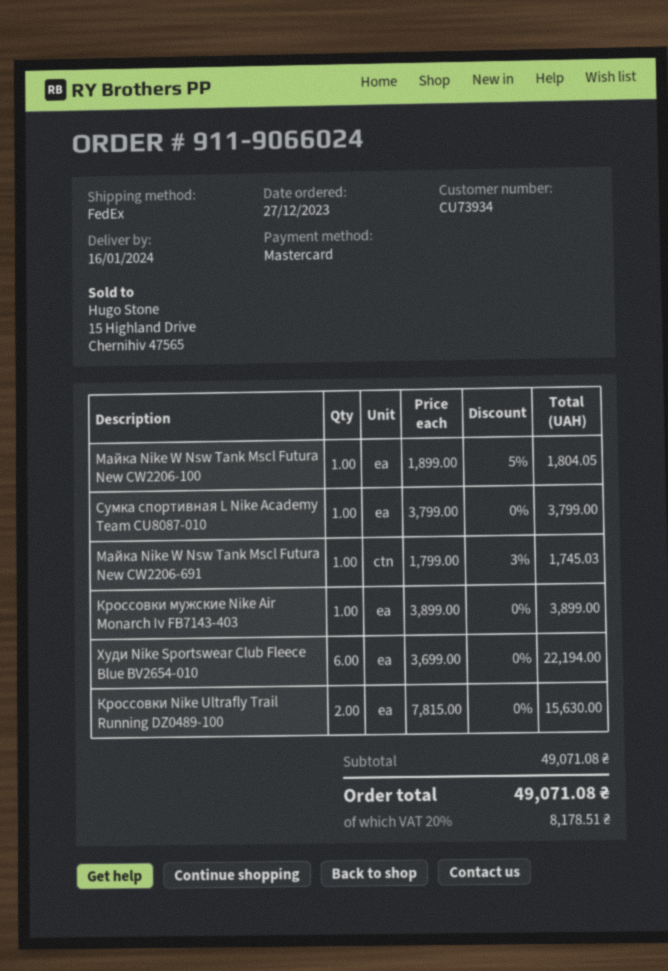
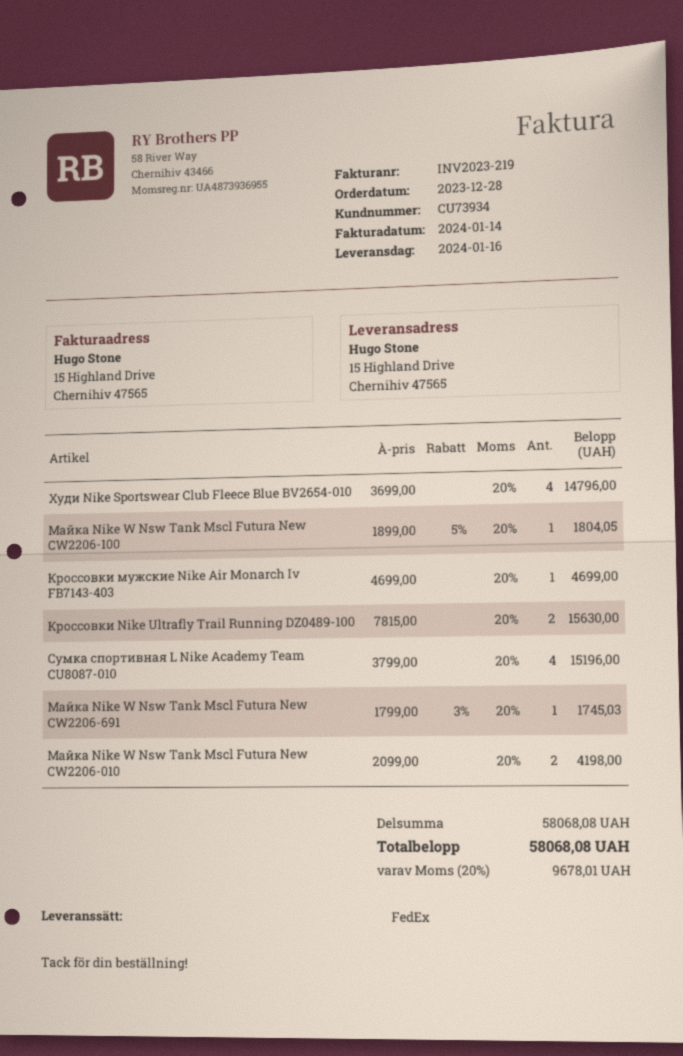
order date: 2023-12-27 -> 2023-12-28
Сумка спортивная L Nike Academy Team CU8087-010: 1 x 3799.00 = 3799.00 -> 4 x 3799.00 = 15196.00
Кроссовки мужские Nike Air Monarch Iv FB7143-403: 1 x 3899.00 = 3899.00 -> 1 x 4699.00 = 4699.00
Худи Nike Sportswear Club Fleece Blue BV2654-010: 6 x 3699.00 = 22194.00 -> 4 x 3699.00 = 14796.00
Майка Nike W Nsw Tank Mscl Futura New CW2206-010: none -> 2 x 2099.00 = 4198.00
subtotal: 49071.08 -> 58068.08
tax: 20% = 8178.51 -> 20% = 9678.01
total: 49071.08 -> 58068.08

